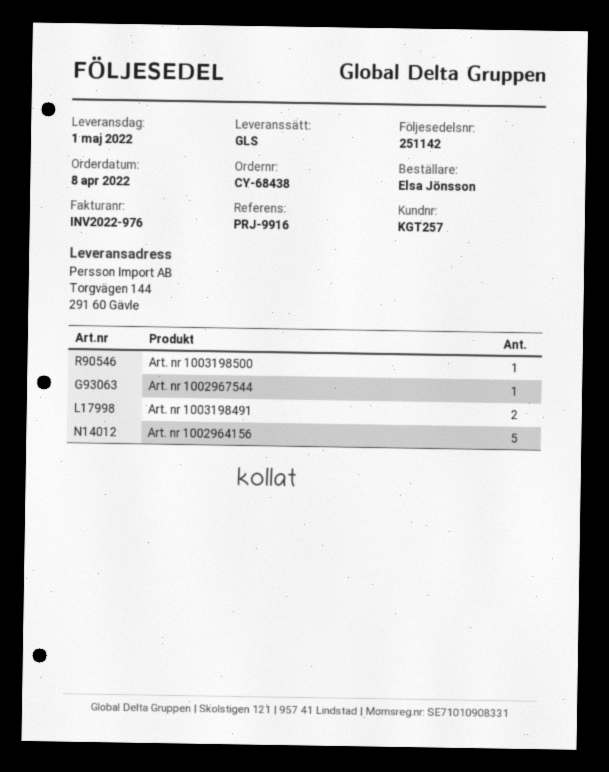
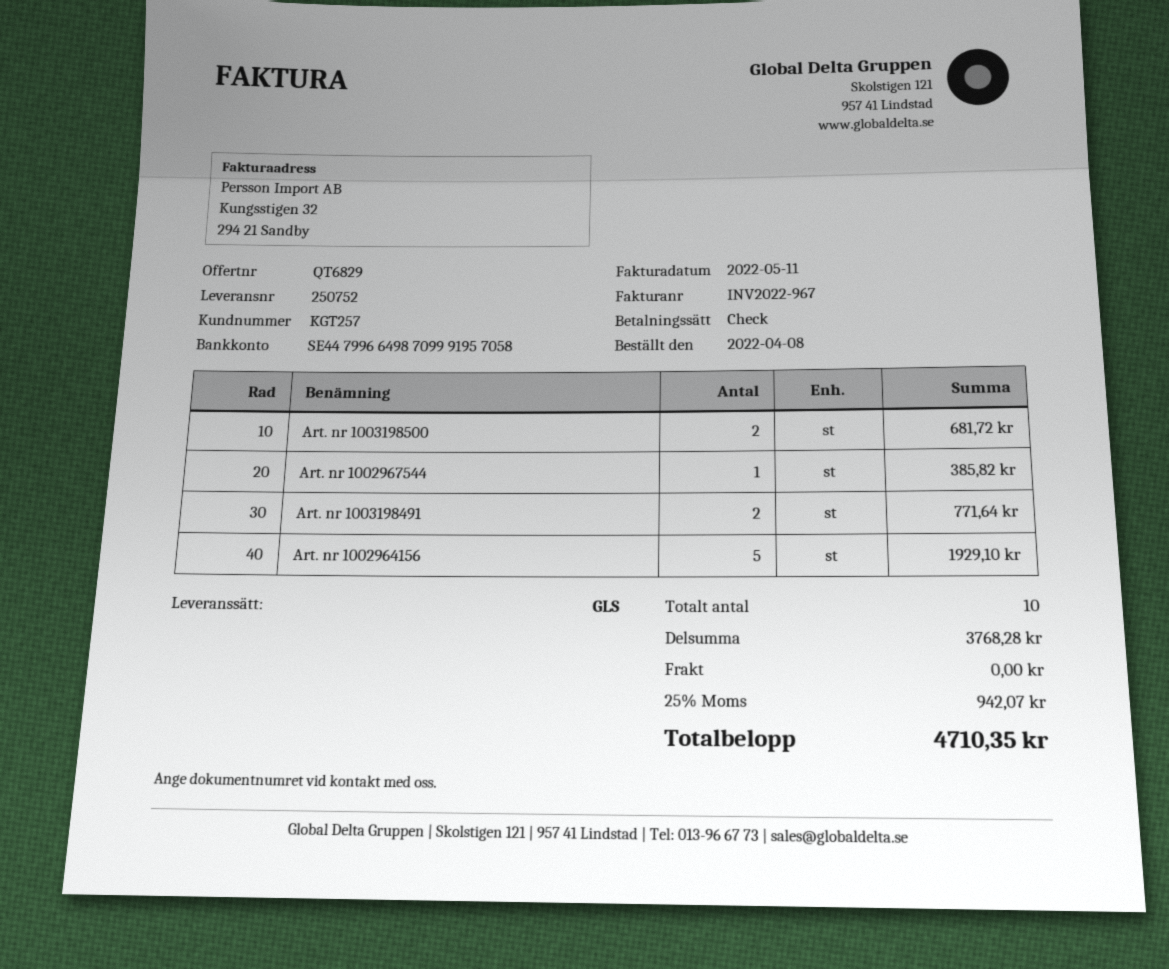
delivery note number: 251142 -> 250752
invoice number: INV2022-976 -> INV2022-967
Art. nr 1003198500: 1 -> 2

